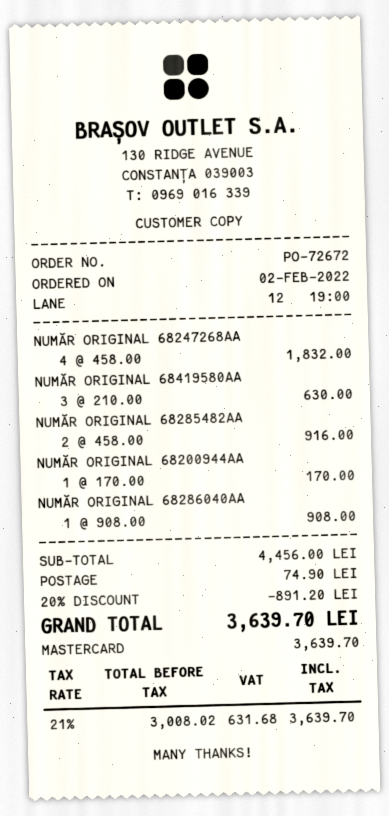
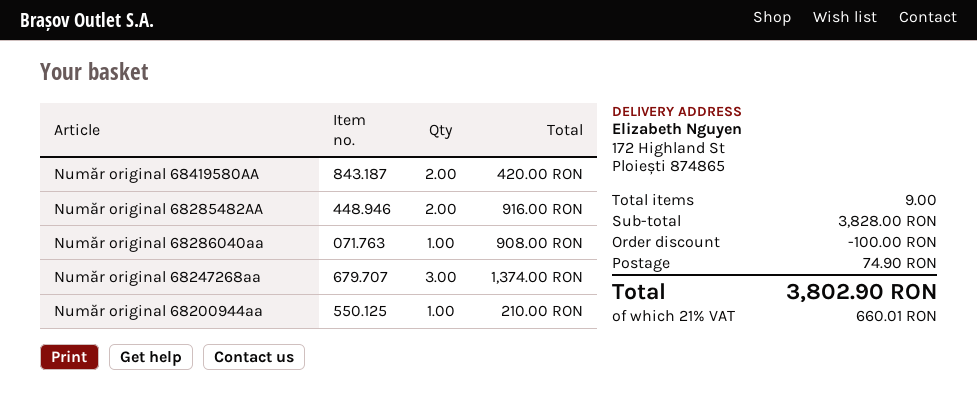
NUMĂR ORIGINAL 68247268AA: 4 for 1832.00 -> 3 for 1374.00
NUMĂR ORIGINAL 68419580AA: 3 for 630.00 -> 2 for 420.00
NUMĂR ORIGINAL 68200944AA: 1 for 170.00 -> 1 for 210.00
subtotal: 4456.00 -> 3828.00
discount: 891.20 -> 100.00
tax: 21% = 631.68 -> 21% = 660.01
total: 3639.70 -> 3802.90

